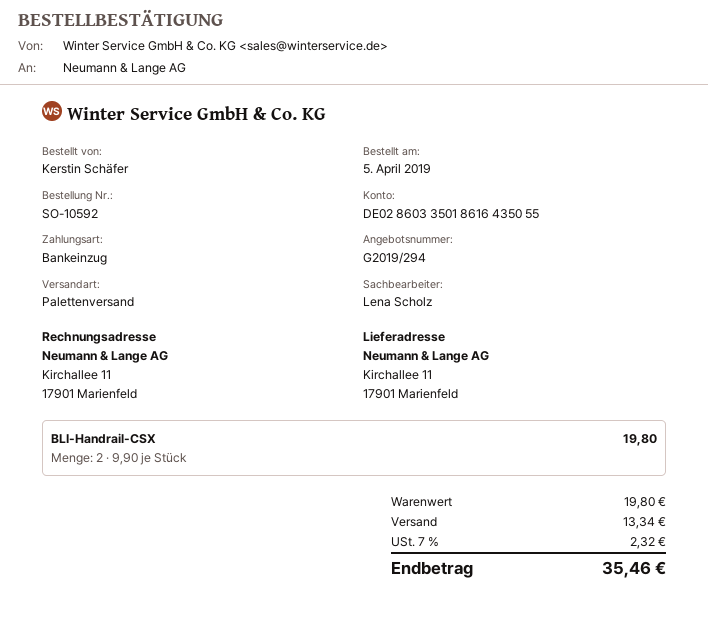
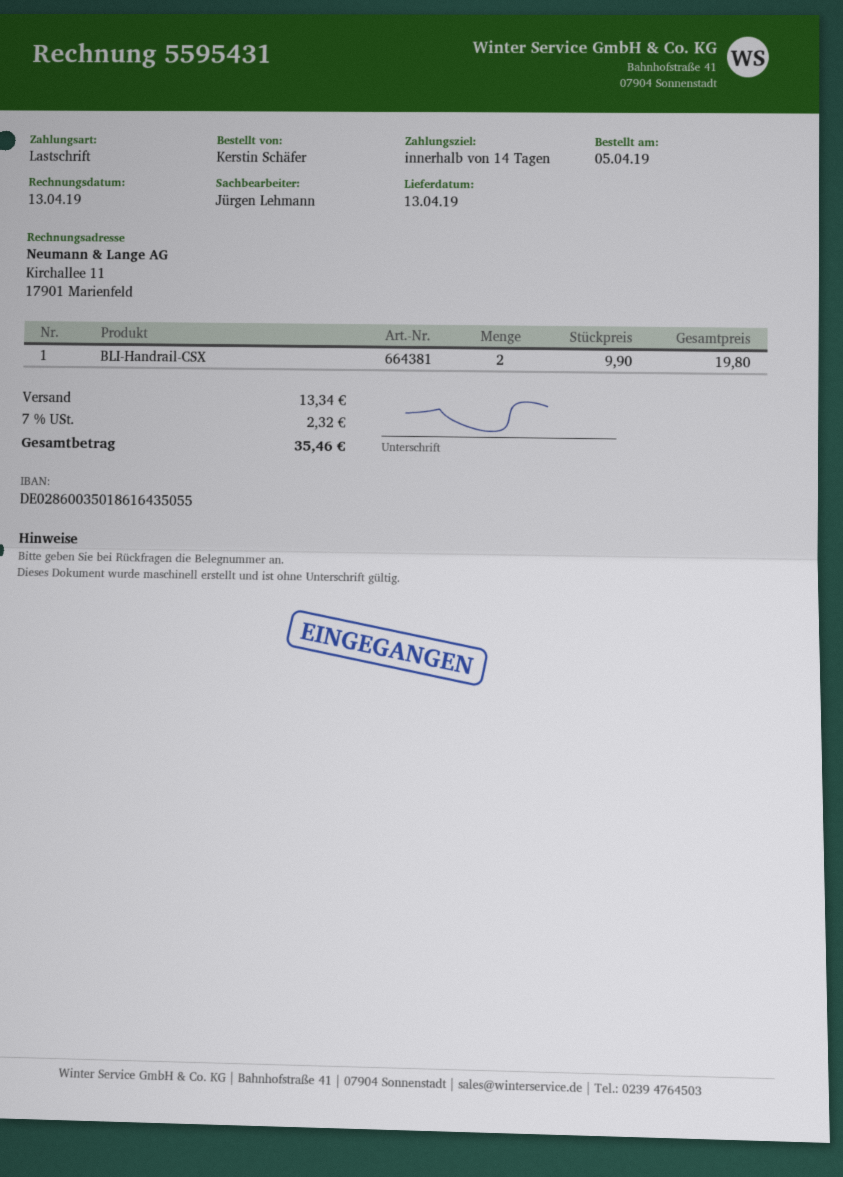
sales rep: Lena Scholz -> Jürgen Lehmann
bank account: DE02860335018616435055 -> DE02860035018616435055

